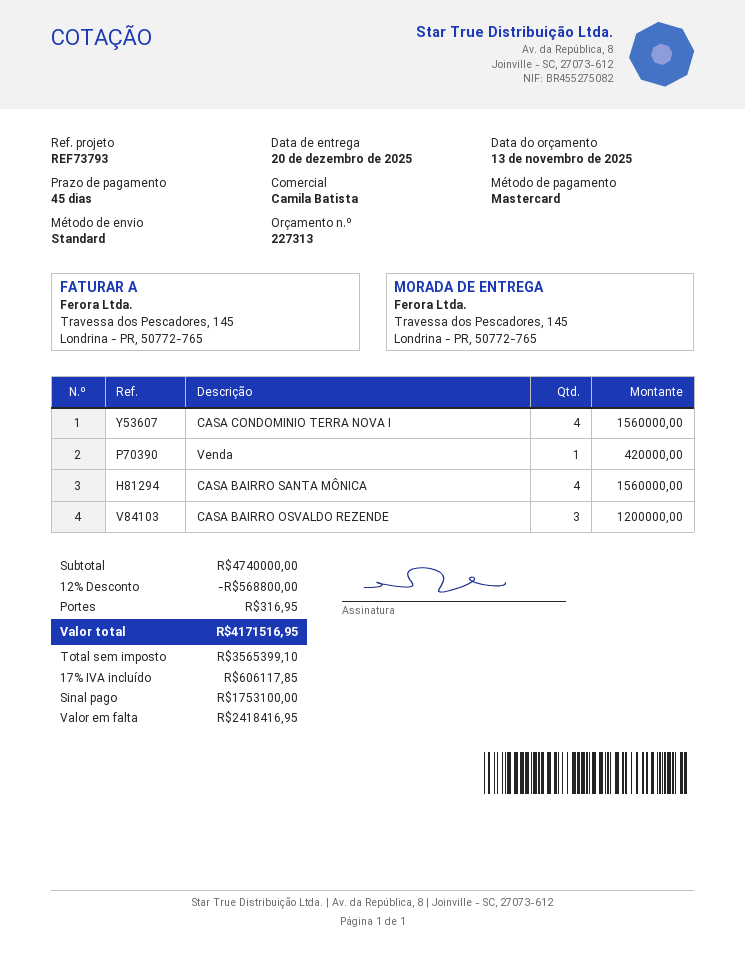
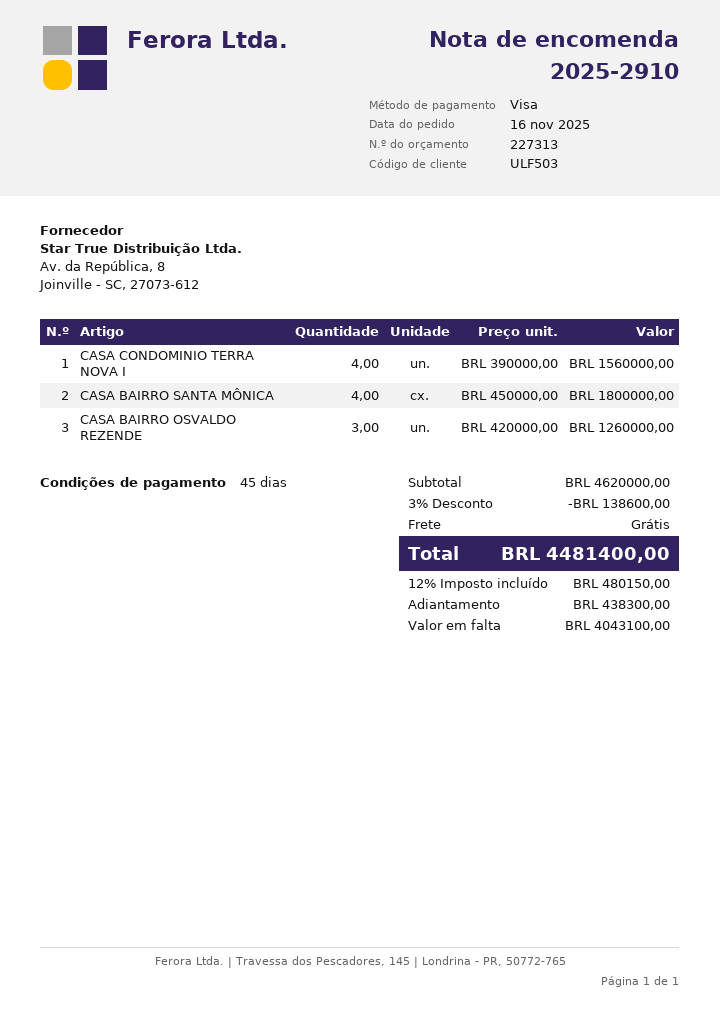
payment method: Mastercard -> Visa
Venda: 1 for 420000.00 -> none
CASA BAIRRO SANTA MÔNICA: 4 for 1560000.00 -> 4 for 1800000.00
CASA BAIRRO OSVALDO REZENDE: 3 for 1200000.00 -> 3 for 1260000.00
subtotal: 4740000.00 -> 4620000.00
discount: 12% = 568800.00 -> 3% = 138600.00
shipping: 316.95 -> 0.00
tax: 17% = 606117.85 -> 12% = 480150.00
total: 4171516.95 -> 4481400.00
deposit: 1753100.00 -> 438300.00
balance: 2418416.95 -> 4043100.00

